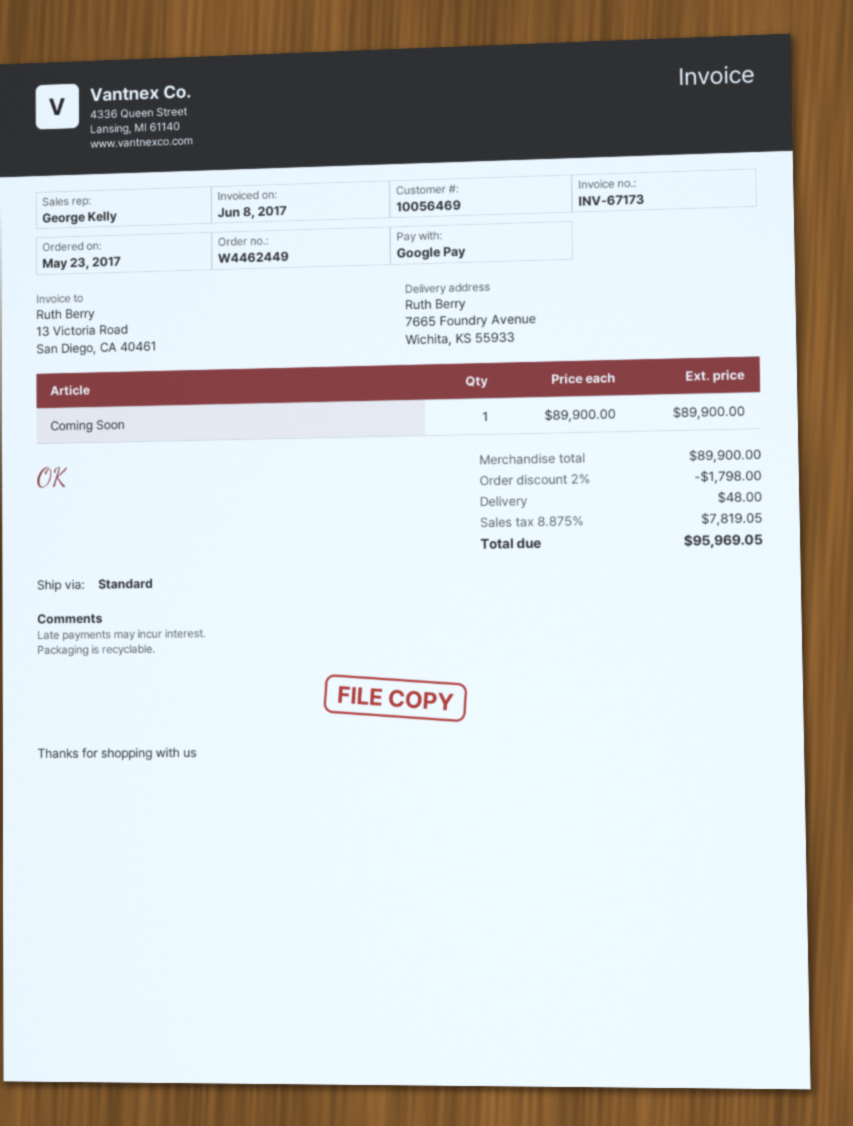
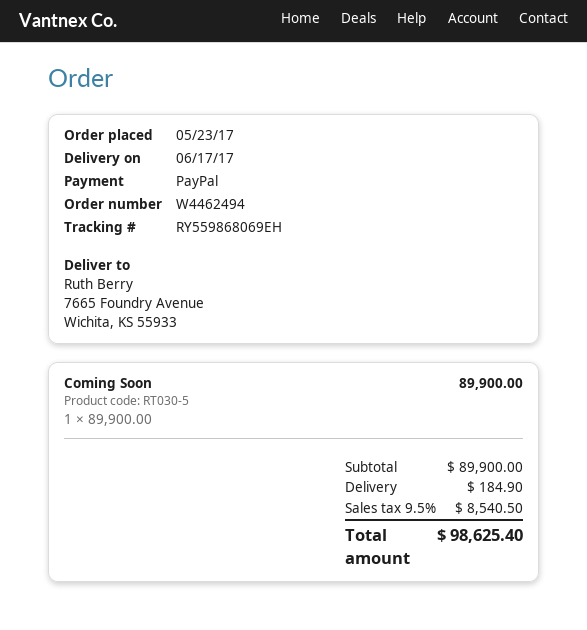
order number: W4462449 -> W4462494
payment method: Google Pay -> PayPal
discount: 2% = 1798.00 -> none
shipping: 48.00 -> 184.90
tax: 8.875% = 7819.05 -> 9.5% = 8540.50
total: 95969.05 -> 98625.40

